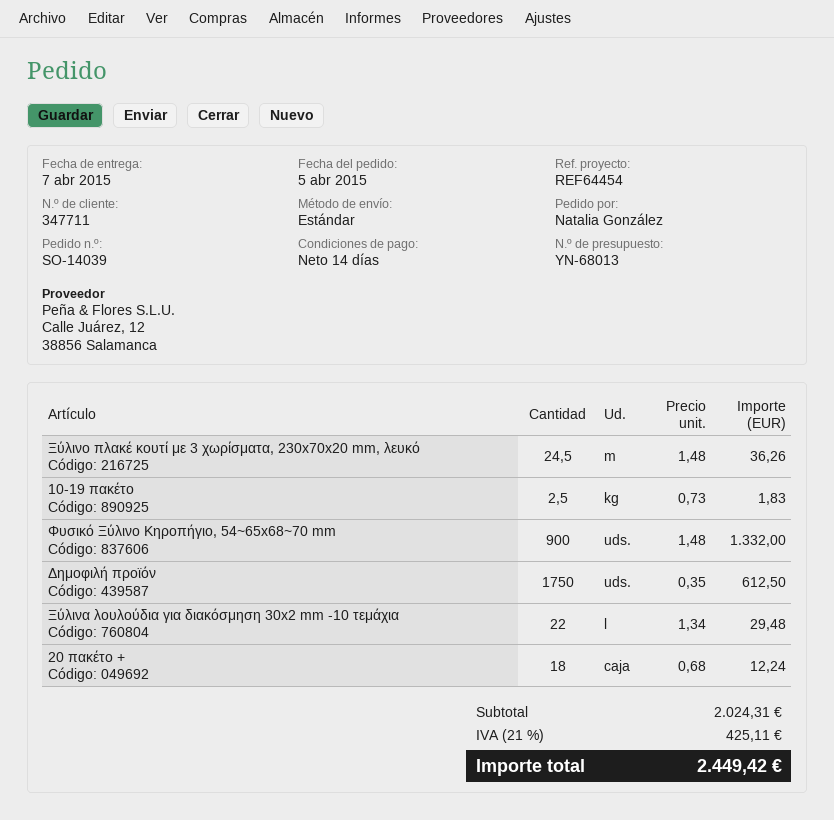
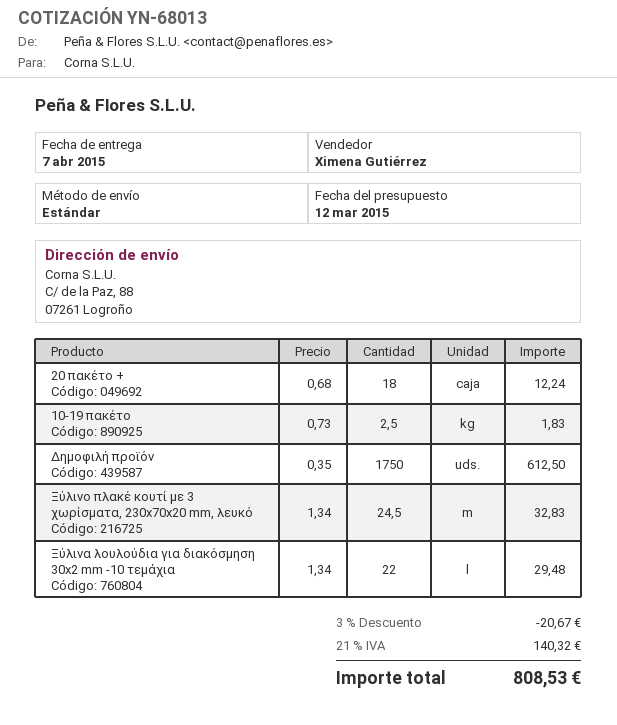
Ξύλινο πλακέ κουτί με 3 χωρίσματα, 230x70x20 mm, λευκό: 24.5 x 1.48 = 36.26 -> 24.5 x 1.34 = 32.83
Φυσικό Ξύλινο Κηροπήγιο, 54~65x68~70 mm: 900 x 1.48 = 1332.00 -> none
discount: none -> 3% = 20.67
tax: 21% = 425.11 -> 21% = 140.32
total: 2449.42 -> 808.53

